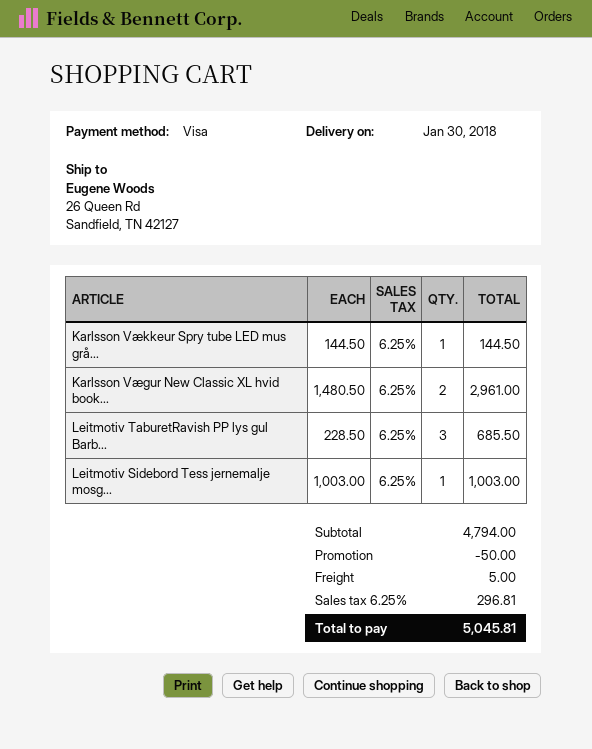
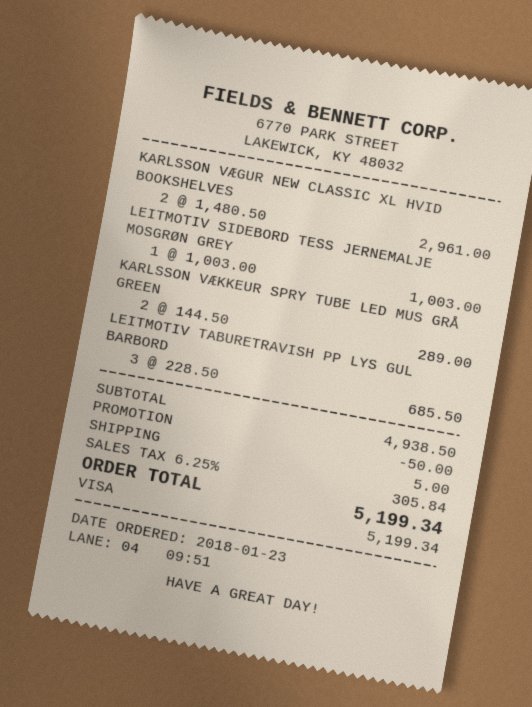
Karlsson Vækkeur Spry tube LED mus grå...: 1 x 144.50 = 144.50 -> 2 x 144.50 = 289.00
subtotal: 4794.00 -> 4938.50
tax: 6.25% = 296.81 -> 6.25% = 305.84
total: 5045.81 -> 5199.34

